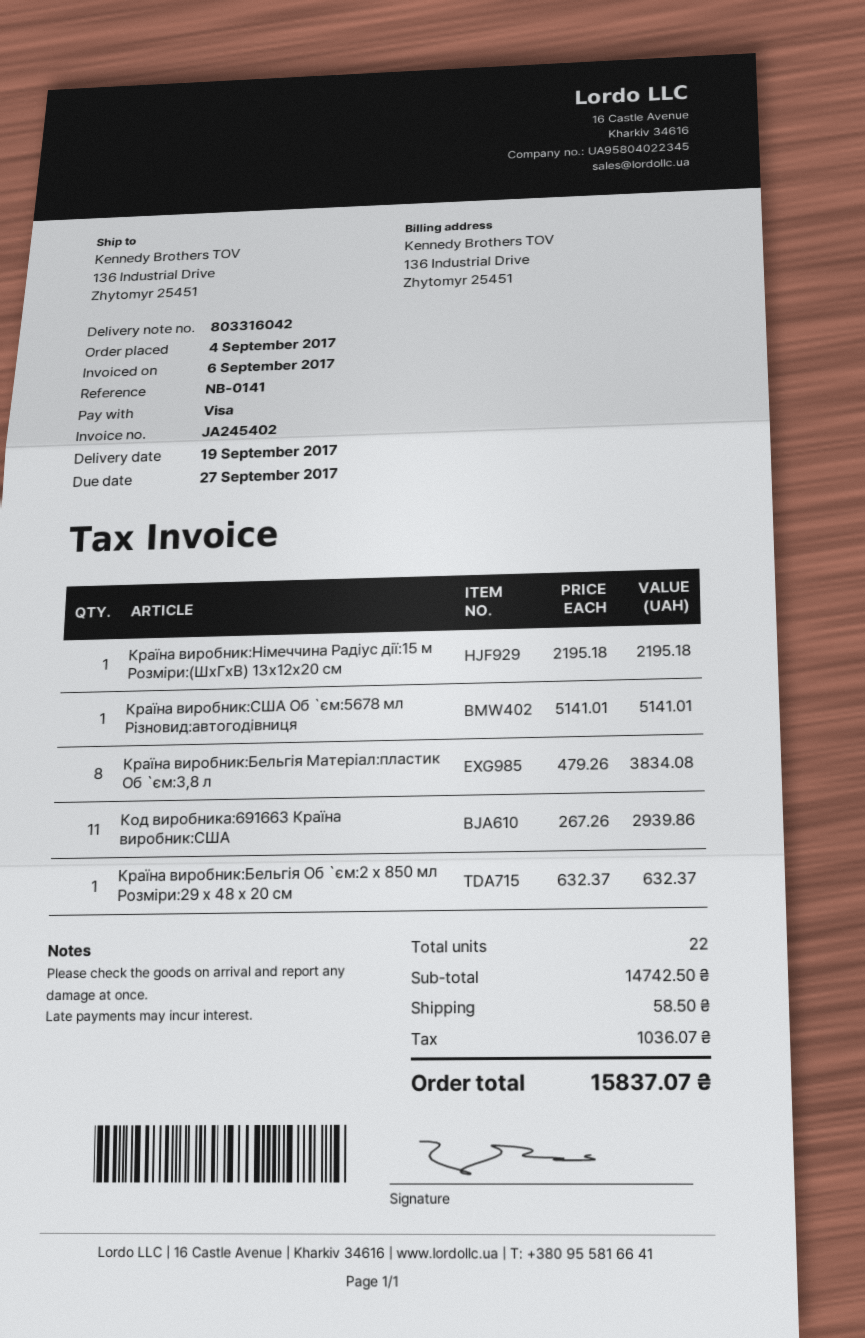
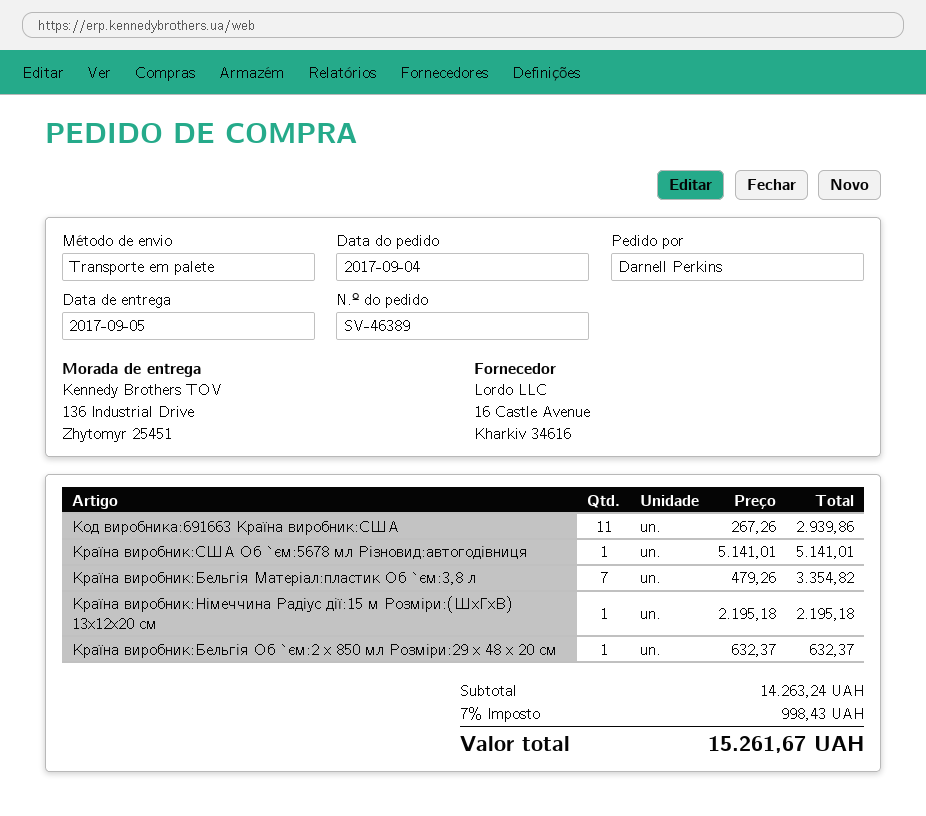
delivery date: 2017-09-19 -> 2017-09-05
Країна виробник:Бельгія Матеріал:пластик Об `єм:3,8 л: 8 x 479.26 = 3834.08 -> 7 x 479.26 = 3354.82
subtotal: 14742.50 -> 14263.24
shipping: 58.50 -> none
tax: 1036.07 -> 998.43
total: 15837.07 -> 15261.67

